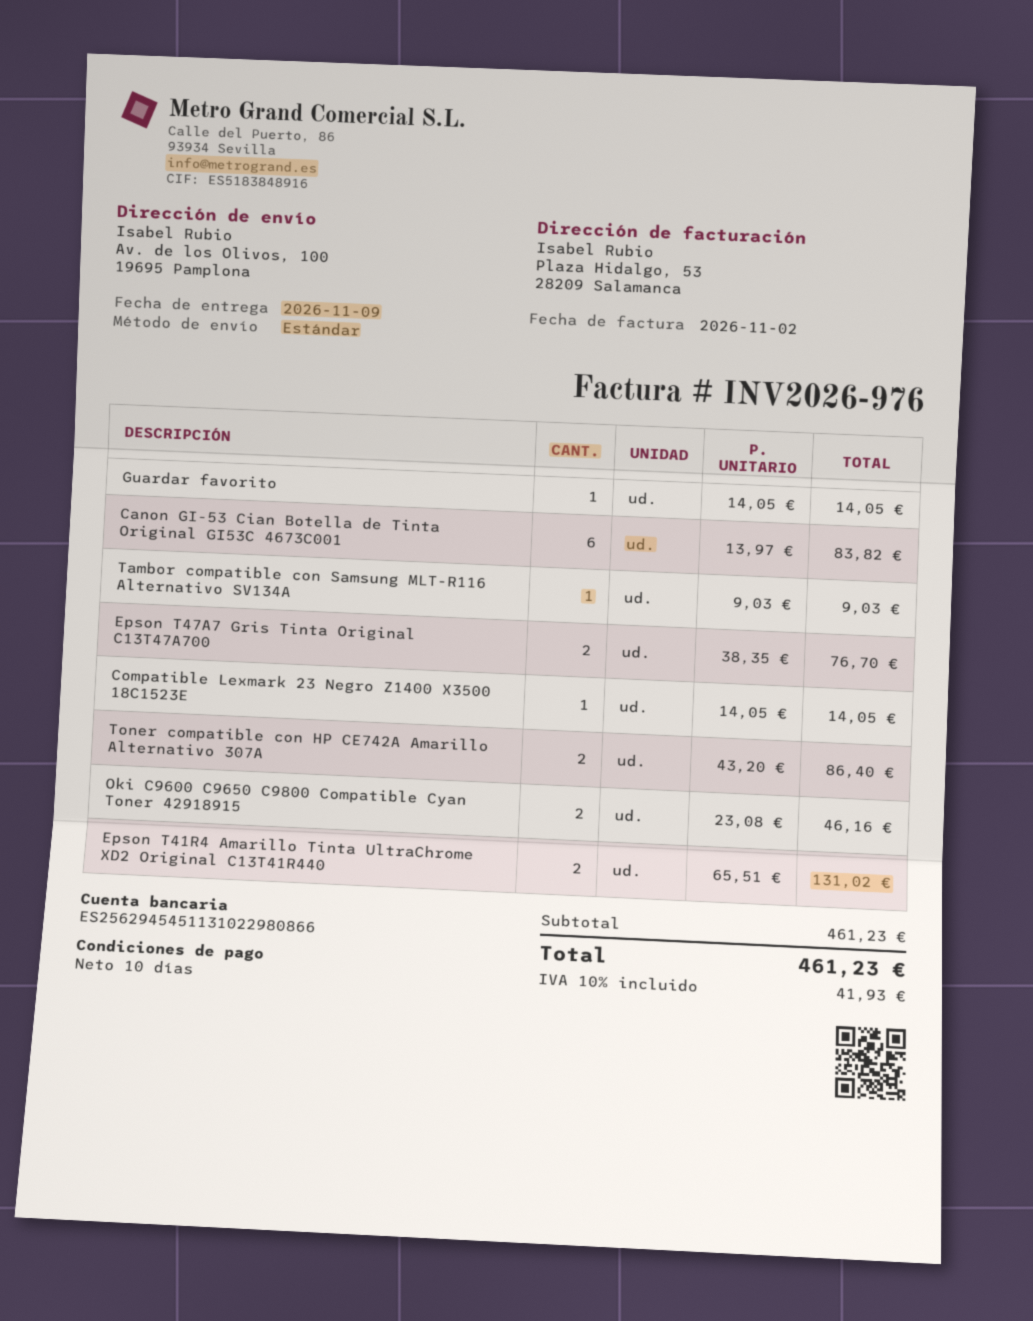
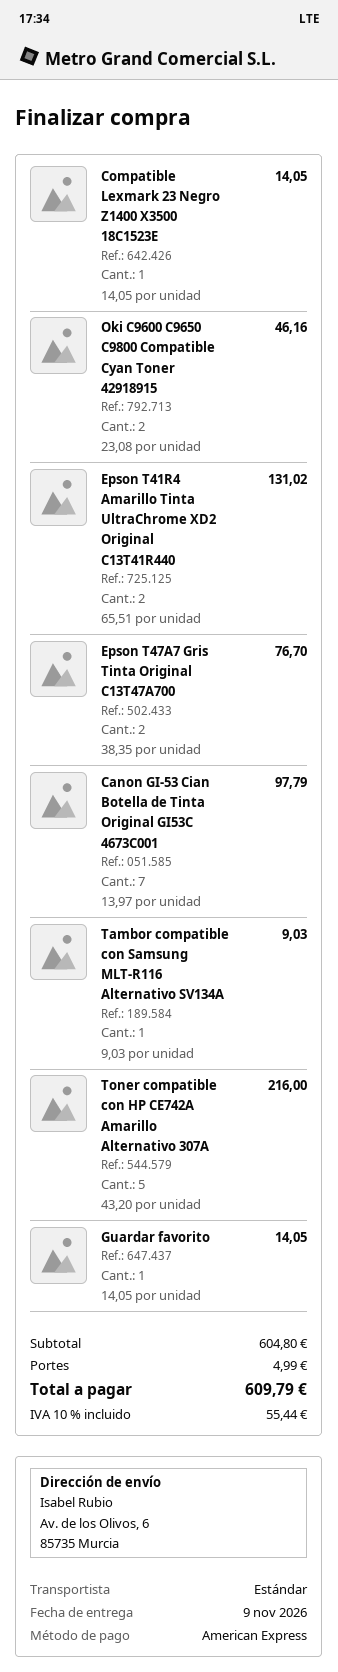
ship to: Av. de los Olivos, 100, 19695 Pamplona -> Av. de los Olivos, 6, 85735 Murcia
Canon GI-53 Cian Botella de Tinta Original GI53C 4673C001: 6 x 13.97 = 83.82 -> 7 x 13.97 = 97.79
Toner compatible con HP CE742A Amarillo Alternativo 307A: 2 x 43.20 = 86.40 -> 5 x 43.20 = 216.00
subtotal: 461.23 -> 604.80
shipping: none -> 4.99
tax: 10% = 41.93 -> 10% = 55.44
total: 461.23 -> 609.79

